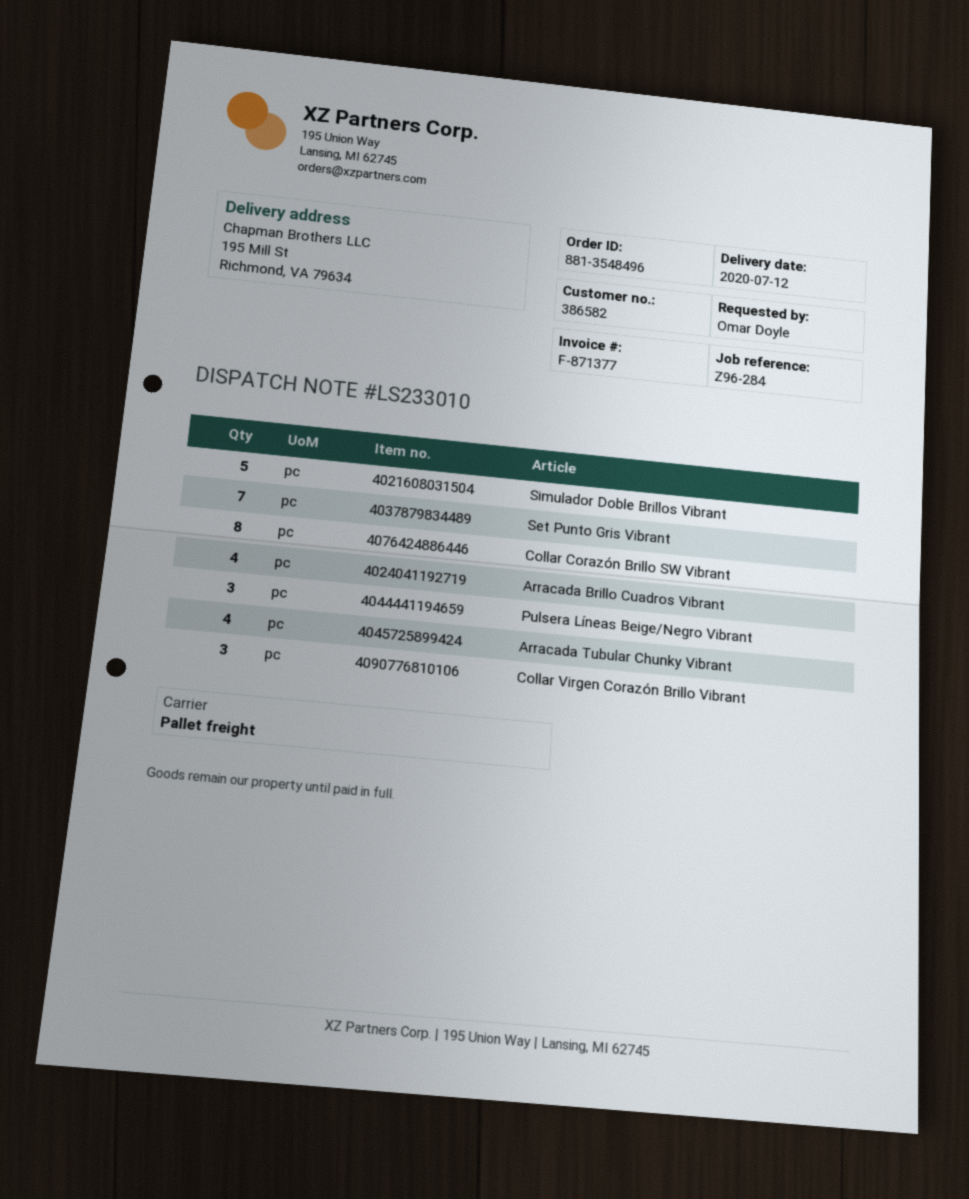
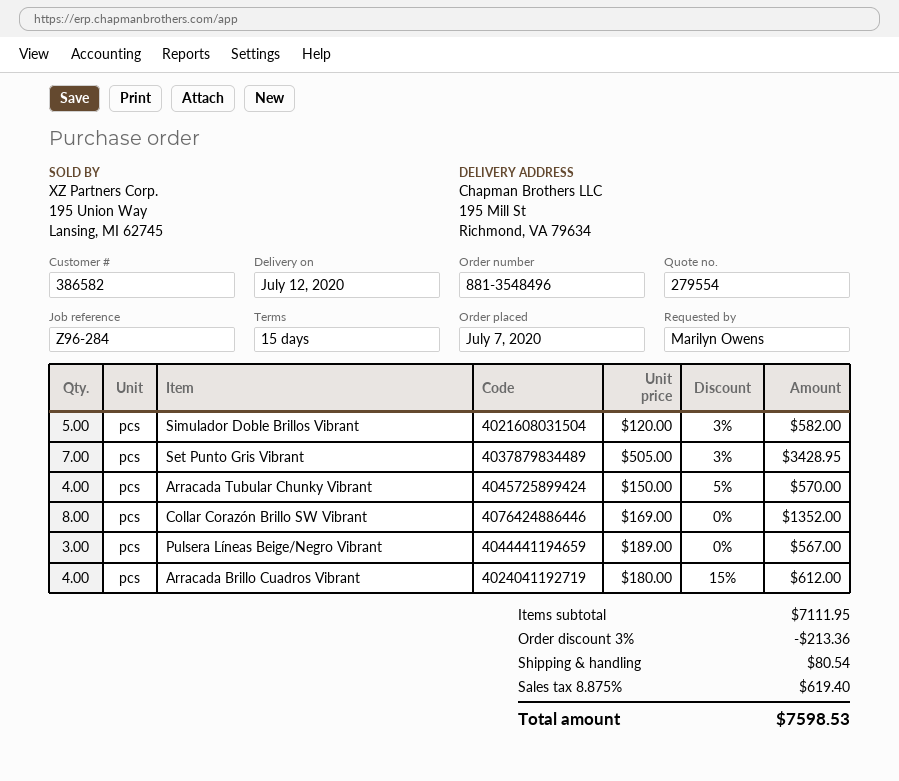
ordered by: Omar Doyle -> Marilyn Owens
Collar Virgen Corazón Brillo Vibrant: 3 -> none

